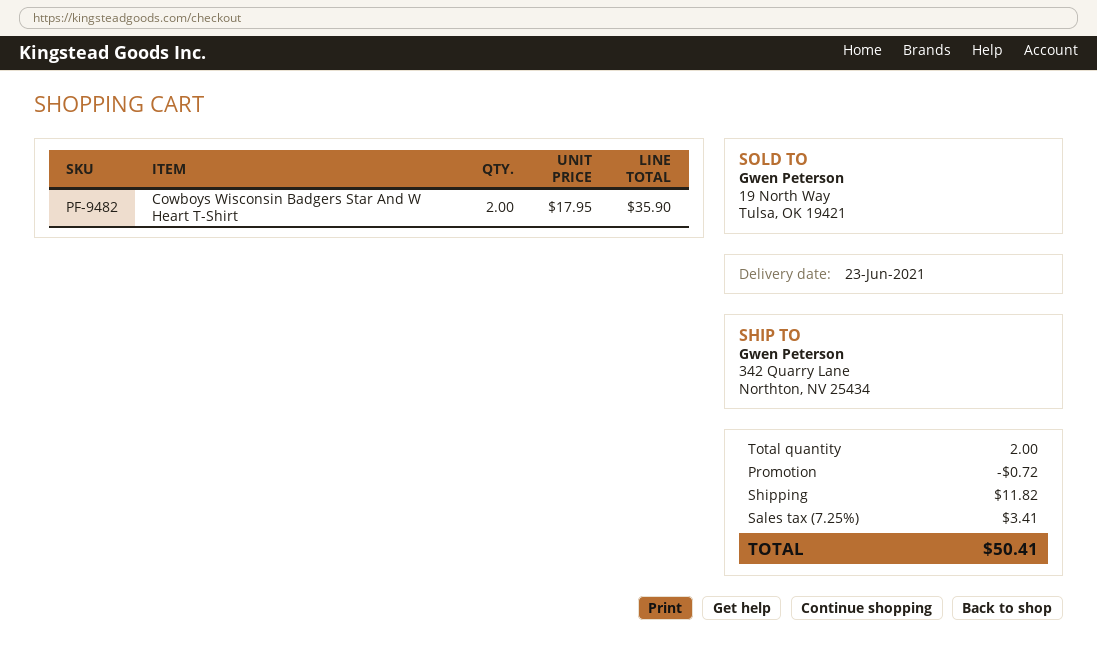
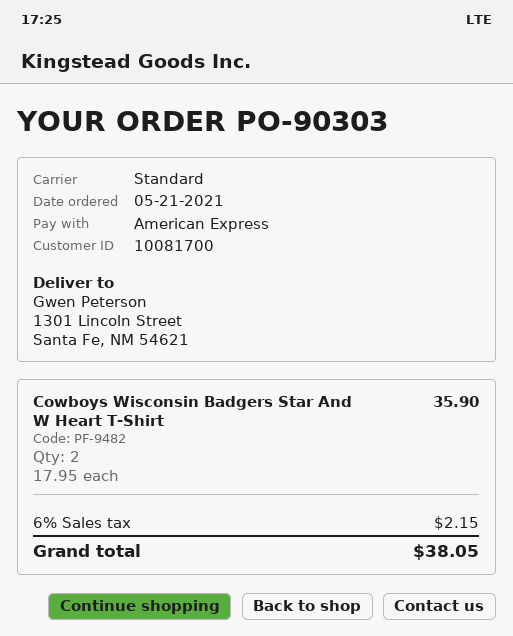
ship to: 342 Quarry Lane, Northton, NV 25434 -> 1301 Lincoln Street, Santa Fe, NM 54621
discount: 0.72 -> none
shipping: 11.82 -> none
tax: 7.25% = 3.41 -> 6% = 2.15
total: 50.41 -> 38.05

